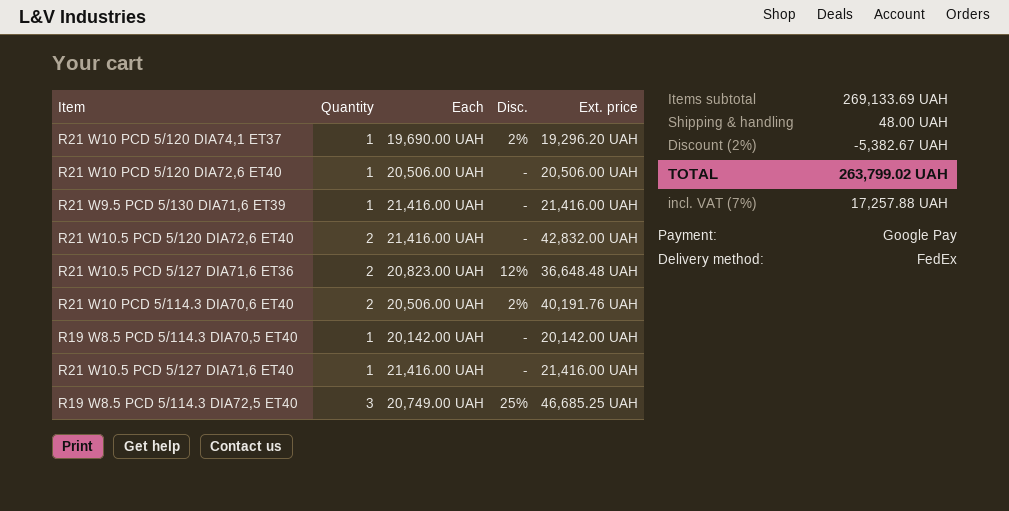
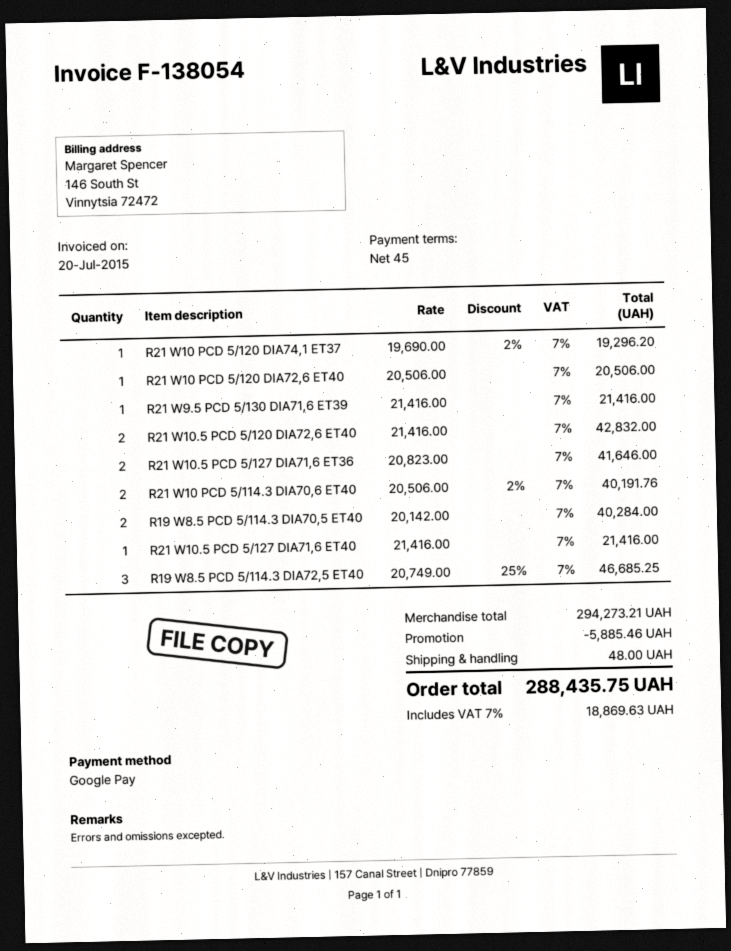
R21 W10.5 PCD 5/127 DIA71,6 ET36: 2 x 20823.00 - 12% = 36648.48 -> 2 x 20823.00 = 41646.00
R19 W8.5 PCD 5/114.3 DIA70,5 ET40: 1 x 20142.00 = 20142.00 -> 2 x 20142.00 = 40284.00
subtotal: 269133.69 -> 294273.21
discount: 5382.67 -> 5885.46
tax: 7% = 17257.88 -> 7% = 18869.63
total: 263799.02 -> 288435.75

